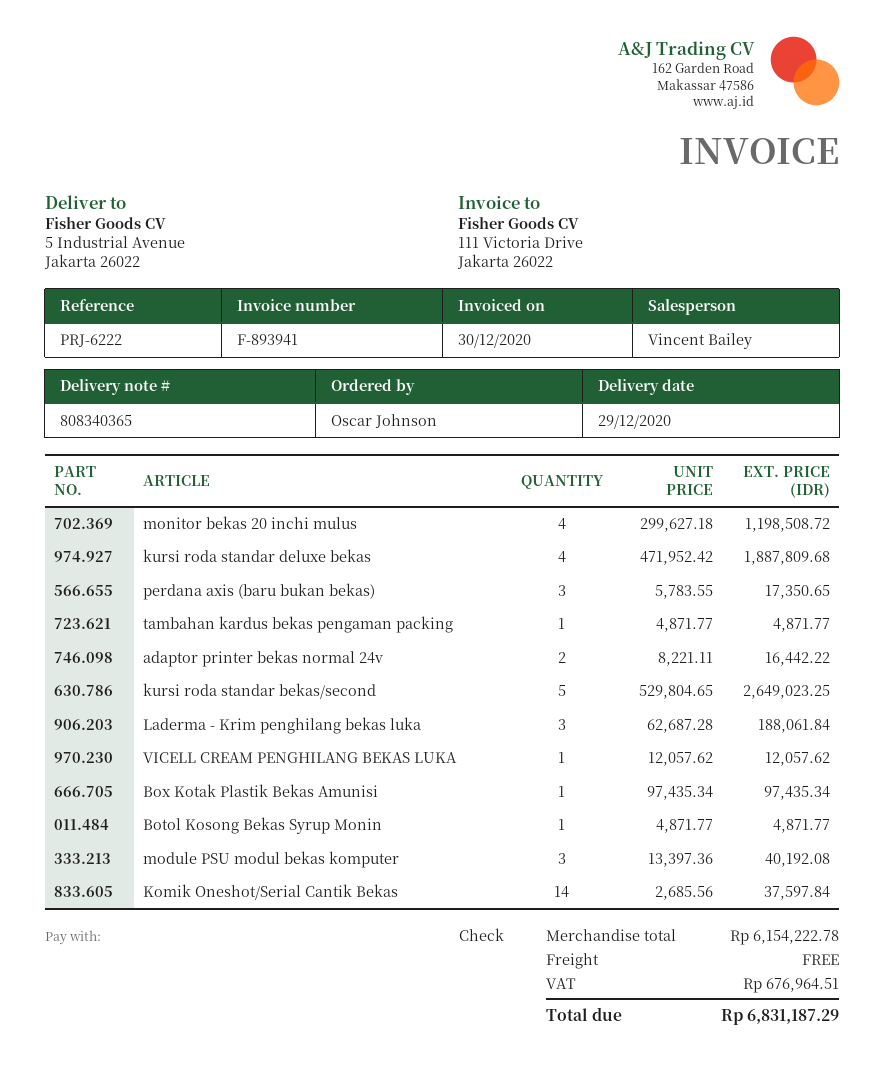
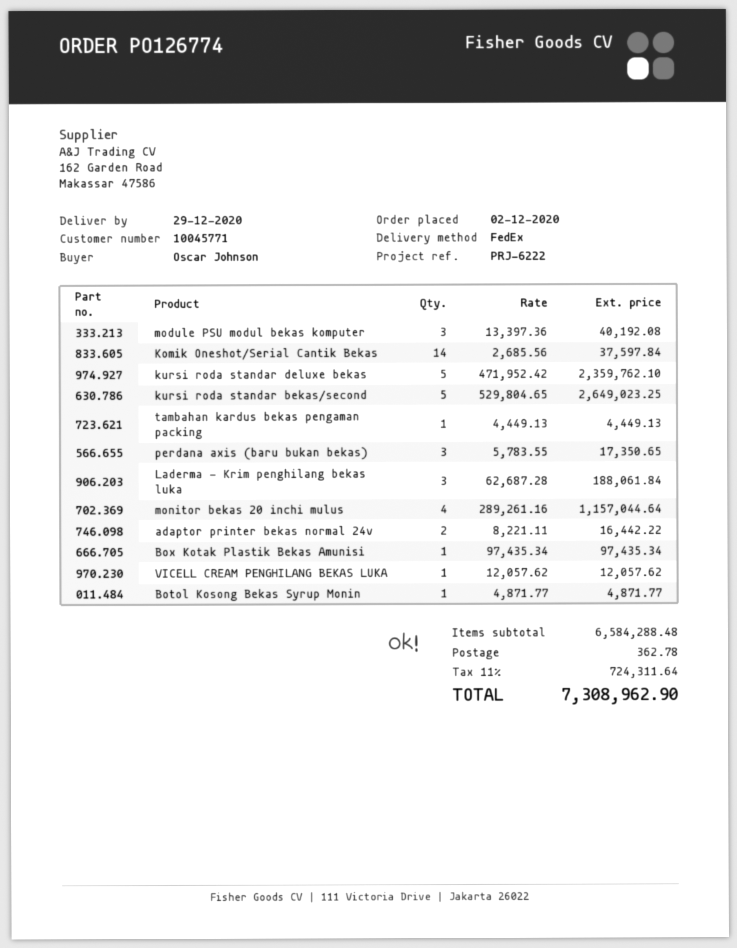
monitor bekas 20 inchi mulus: 4 x 299627.18 = 1198508.72 -> 4 x 289261.16 = 1157044.64
kursi roda standar deluxe bekas: 4 x 471952.42 = 1887809.68 -> 5 x 471952.42 = 2359762.10
tambahan kardus bekas pengaman packing: 1 x 4871.77 = 4871.77 -> 1 x 4449.13 = 4449.13
subtotal: 6154222.78 -> 6584288.48
shipping: 0.00 -> 362.78
tax: 676964.51 -> 724311.64
total: 6831187.29 -> 7308962.90

